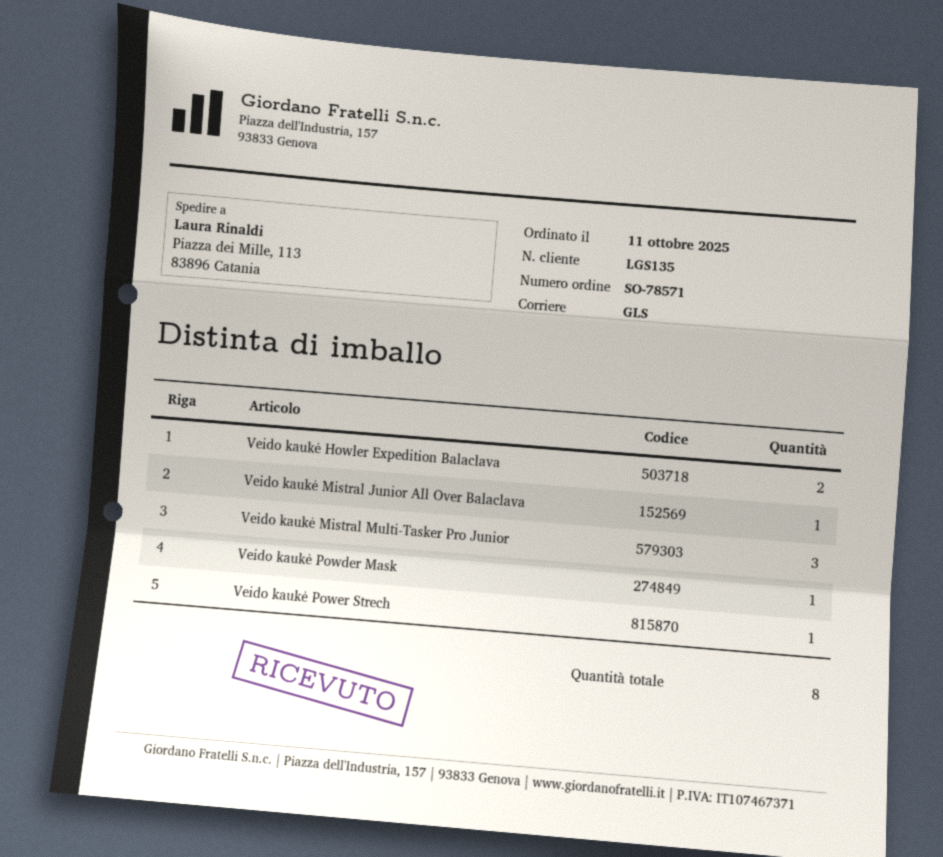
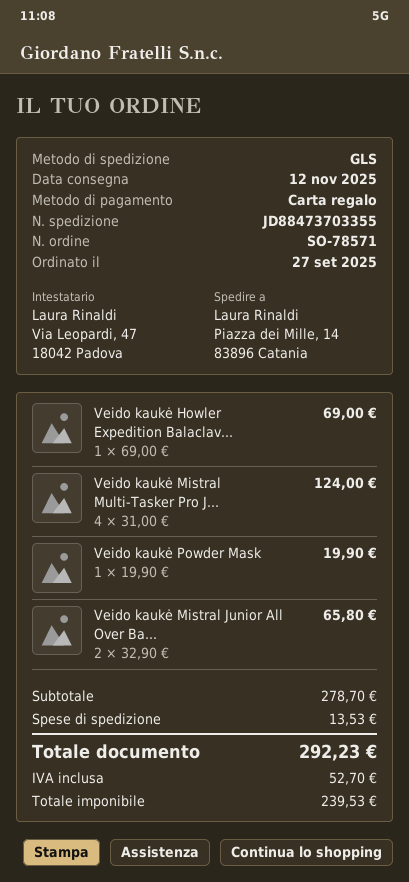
order date: 2025-10-11 -> 2025-09-27
ship to: Piazza dei Mille, 113, 83896 Catania -> Piazza dei Mille, 14, 83896 Catania
Veido kaukė Howler Expedition Balaclava: 2 -> 1
Veido kaukė Mistral Junior All Over Balaclava: 1 -> 2
Veido kaukė Mistral Multi-Tasker Pro Junior: 3 -> 4
Veido kaukė Power Strech: 1 -> none

